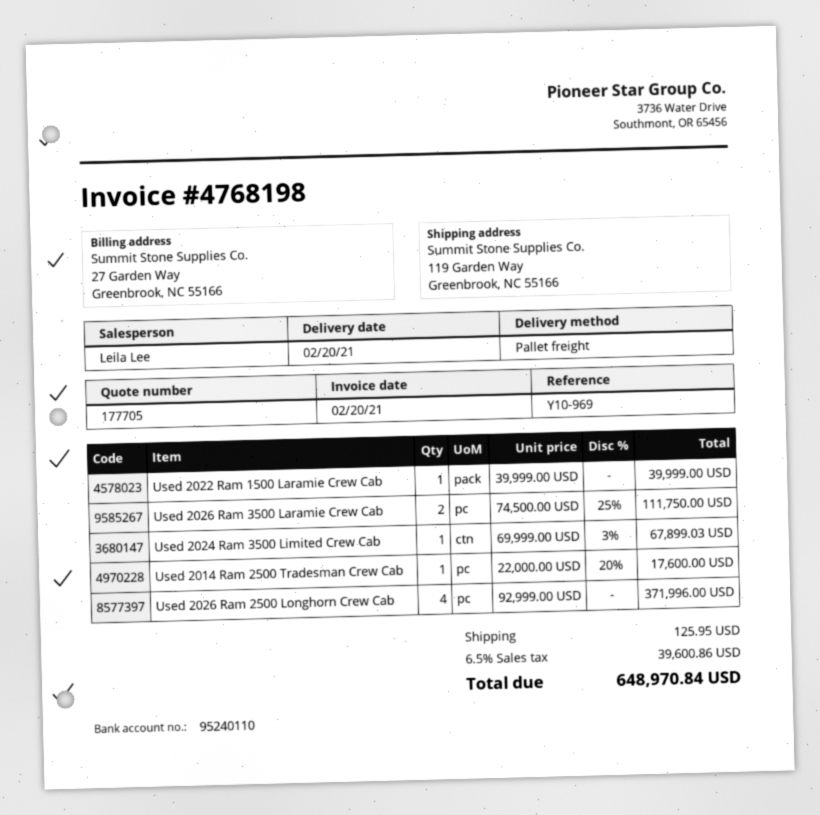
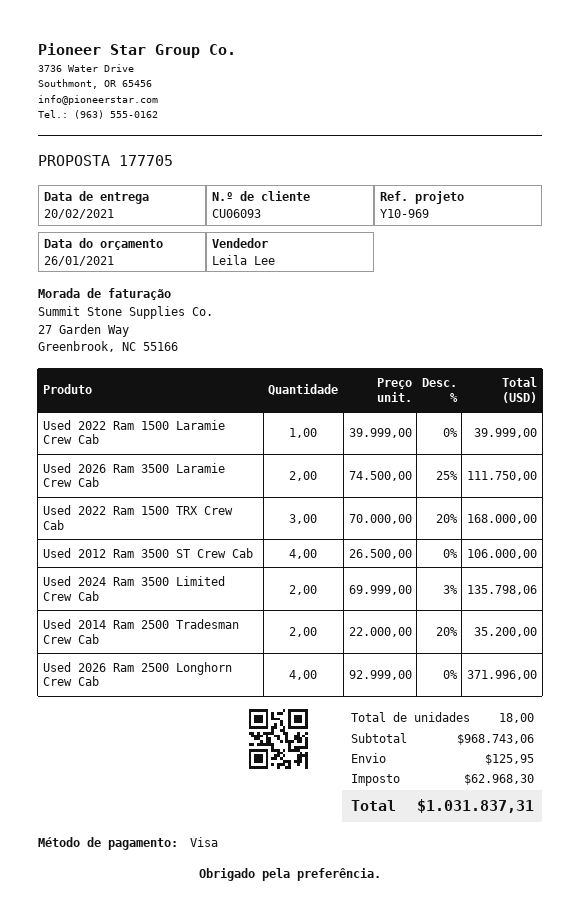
Used 2024 Ram 3500 Limited Crew Cab: 1 x 69999.00 - 3% = 67899.03 -> 2 x 69999.00 - 3% = 135798.06
Used 2014 Ram 2500 Tradesman Crew Cab: 1 x 22000.00 - 20% = 17600.00 -> 2 x 22000.00 - 20% = 35200.00
Used 2022 Ram 1500 TRX Crew Cab: none -> 3 x 70000.00 - 20% = 168000.00
Used 2012 Ram 3500 ST Crew Cab: none -> 4 x 26500.00 = 106000.00
tax: 39600.86 -> 62968.30
total: 648970.84 -> 1031837.31

